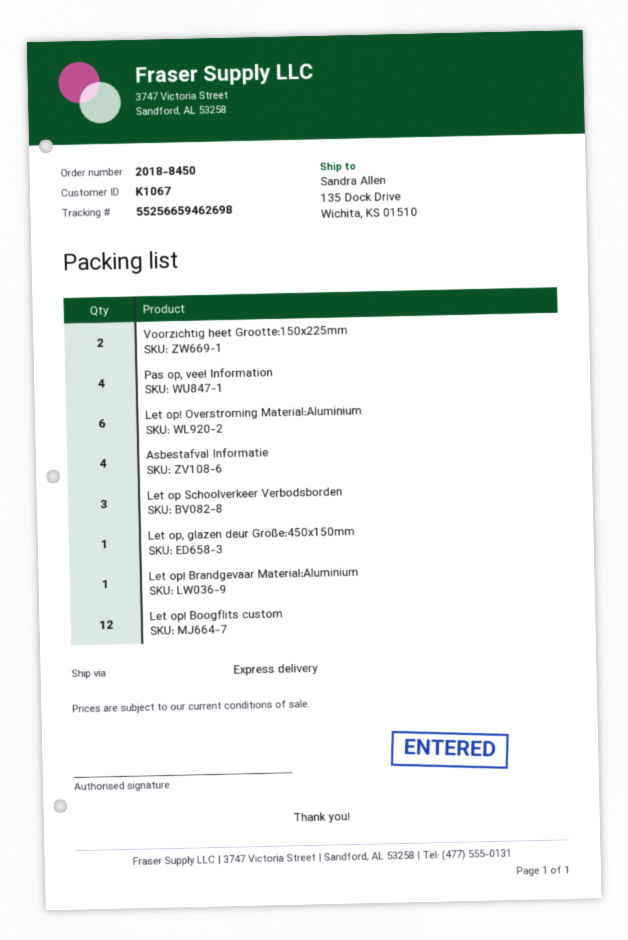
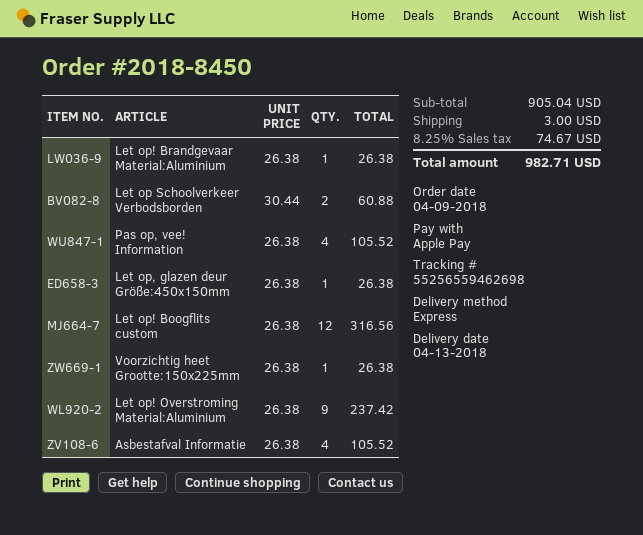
tracking number: 55256659462698 -> 55256559462698
Voorzichtig heet Grootte:150x225mm: 2 -> 1
Let op! Overstroming Material:Aluminium: 6 -> 9
Let op Schoolverkeer Verbodsborden: 3 -> 2

